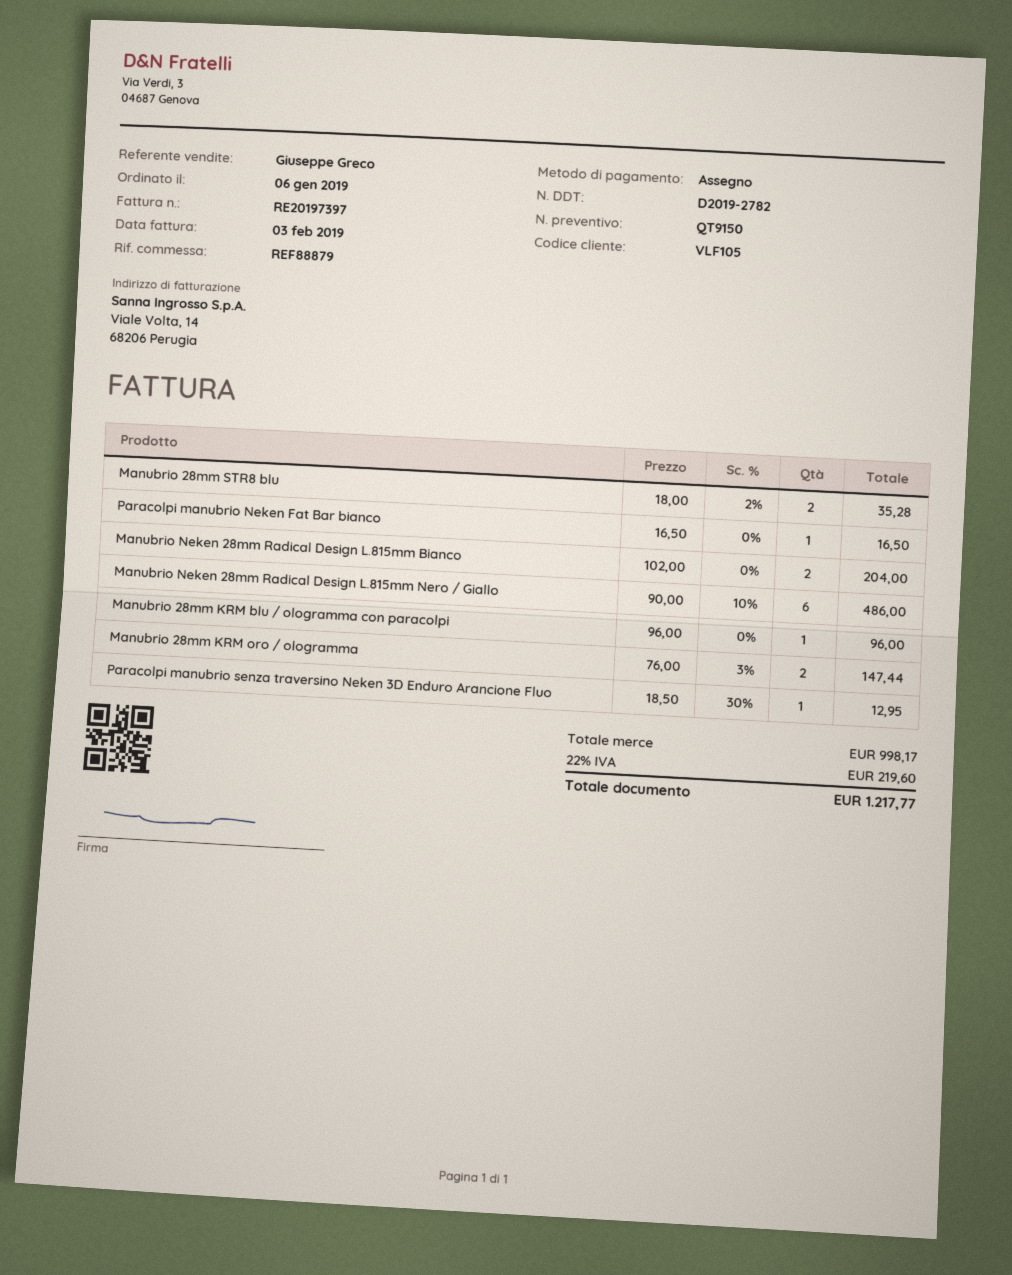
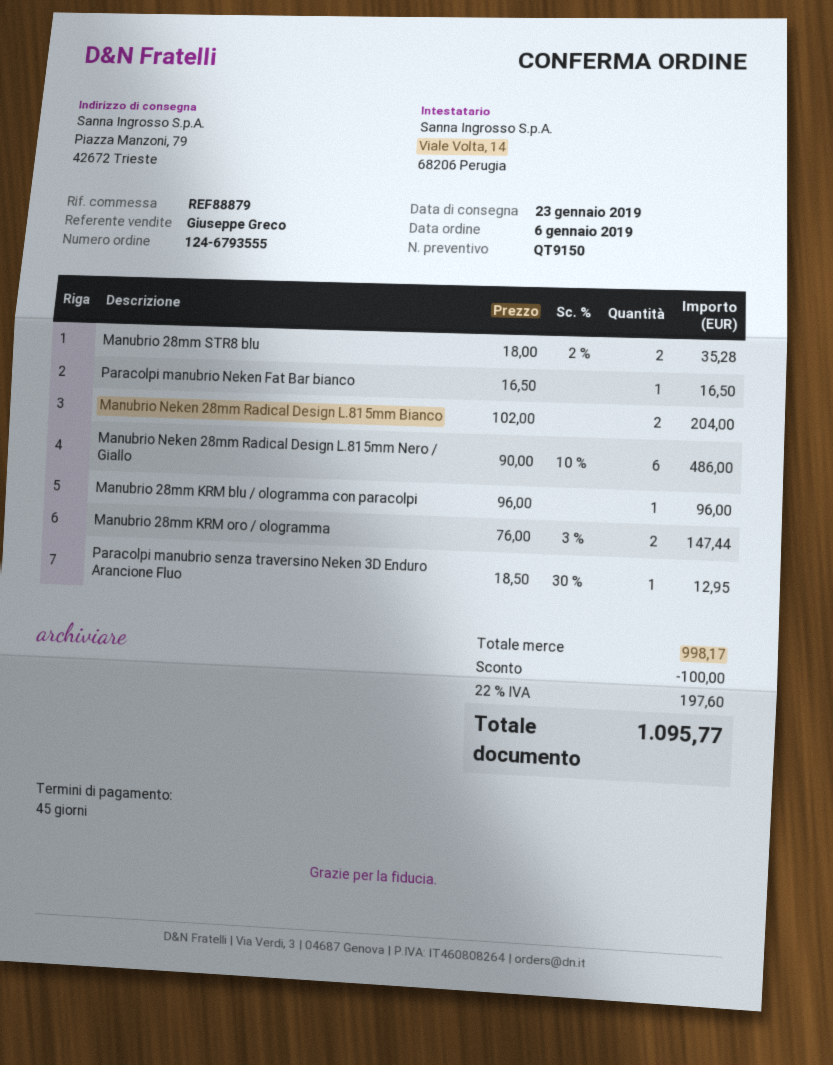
discount: none -> 100.00
tax: 22% = 219.60 -> 22% = 197.60
total: 1217.77 -> 1095.77

